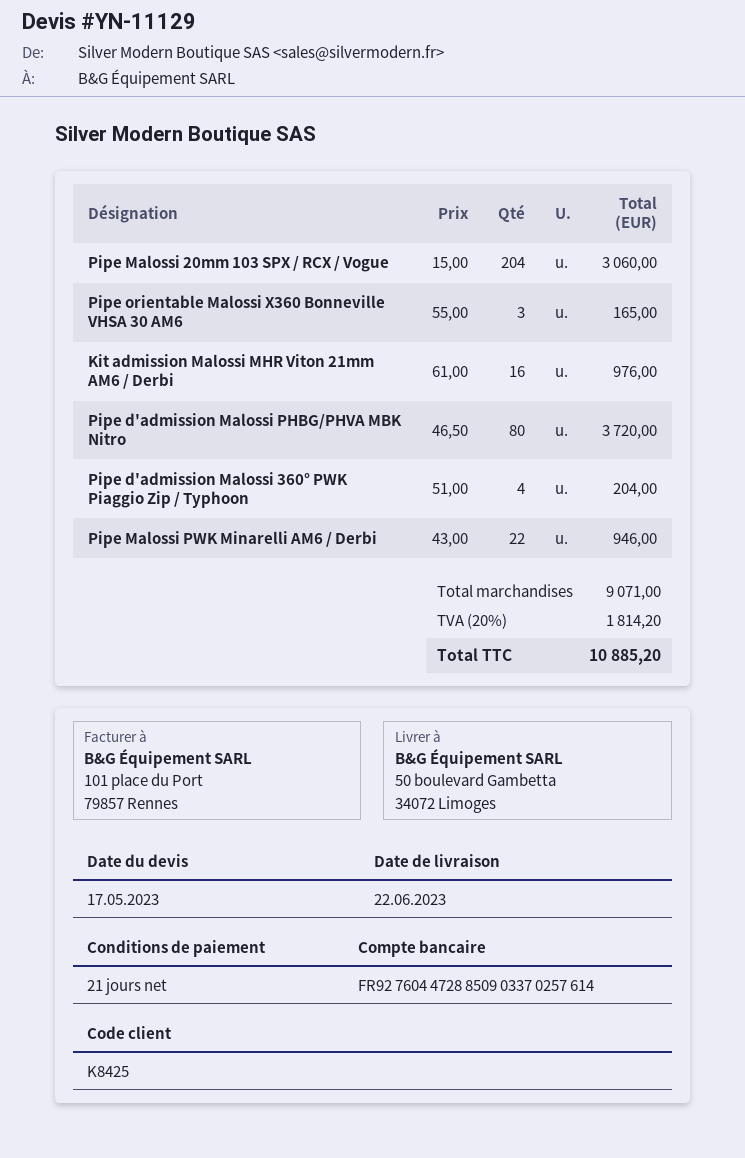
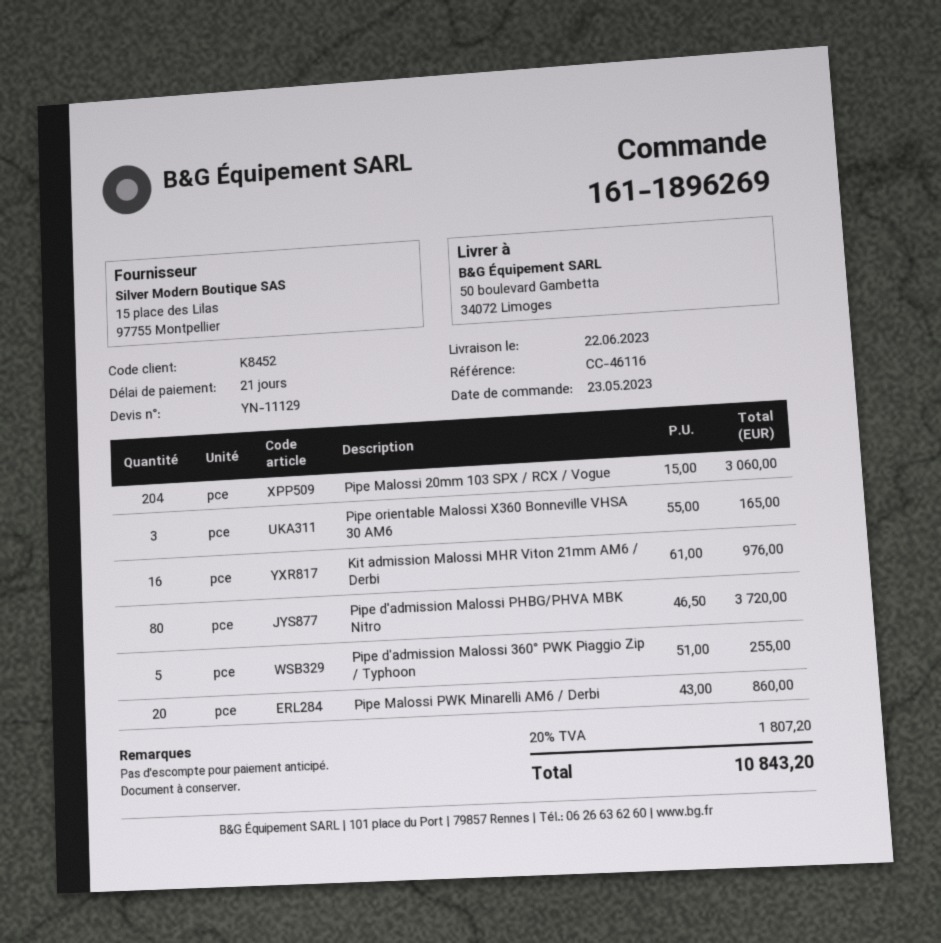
customer number: K8425 -> K8452
Pipe d'admission Malossi 360° PWK Piaggio Zip / Typhoon: 4 x 51.00 = 204.00 -> 5 x 51.00 = 255.00
Pipe Malossi PWK Minarelli AM6 / Derbi: 22 x 43.00 = 946.00 -> 20 x 43.00 = 860.00
tax: 20% = 1814.20 -> 20% = 1807.20
total: 10885.20 -> 10843.20

